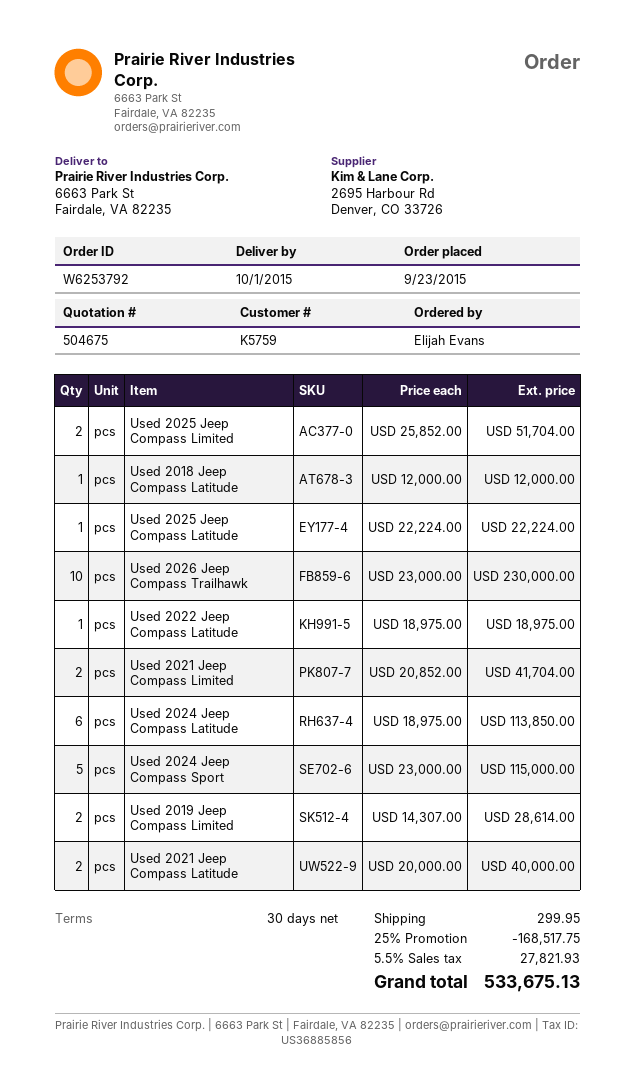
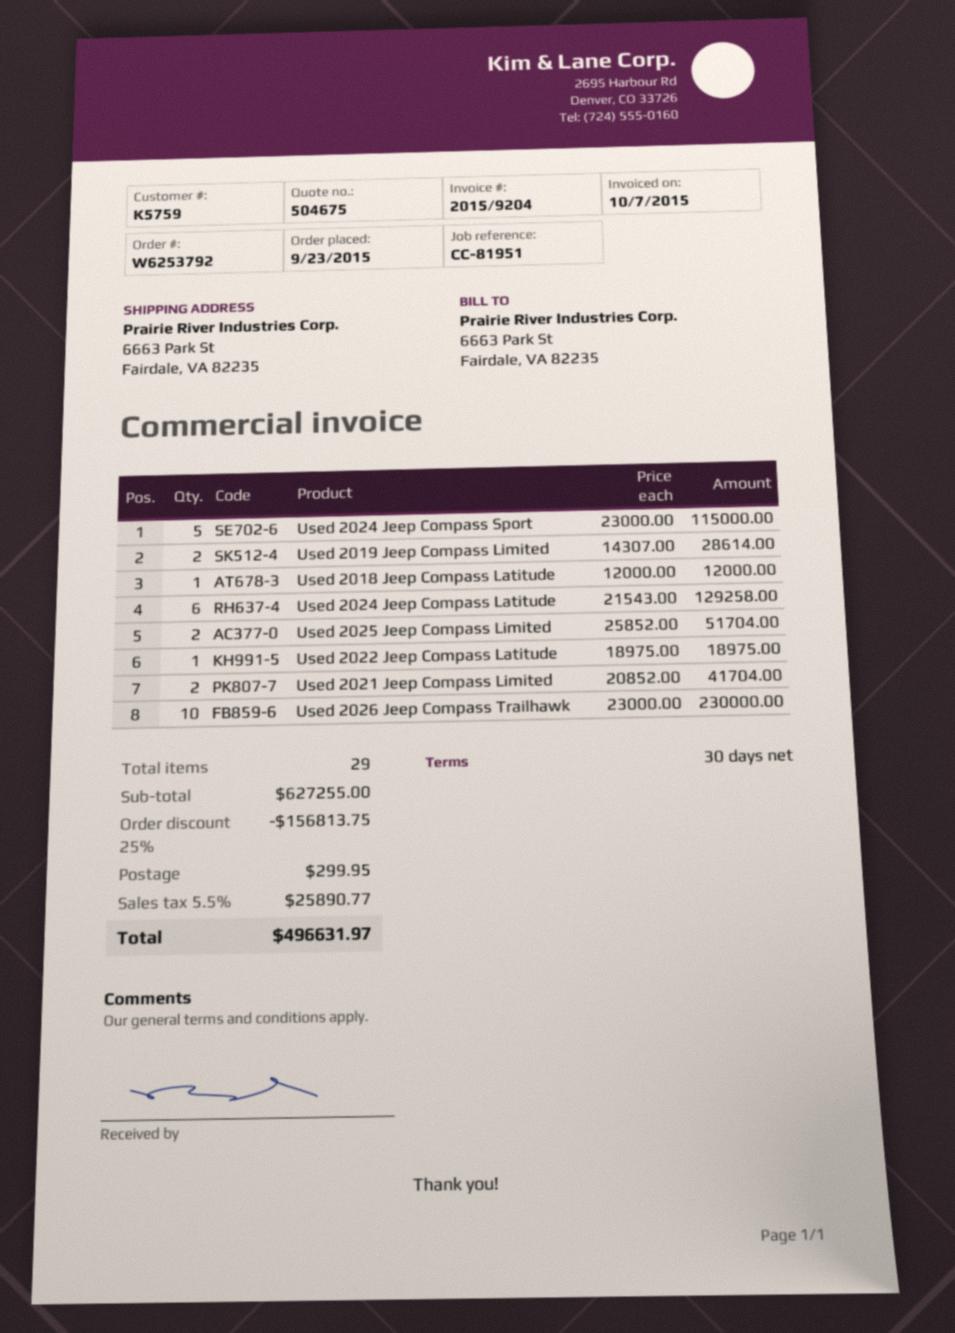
Used 2025 Jeep Compass Latitude: 1 x 22224.00 = 22224.00 -> none
Used 2024 Jeep Compass Latitude: 6 x 18975.00 = 113850.00 -> 6 x 21543.00 = 129258.00
Used 2021 Jeep Compass Latitude: 2 x 20000.00 = 40000.00 -> none
discount: 25% = 168517.75 -> 25% = 156813.75
tax: 5.5% = 27821.93 -> 5.5% = 25890.77
total: 533675.13 -> 496631.97

